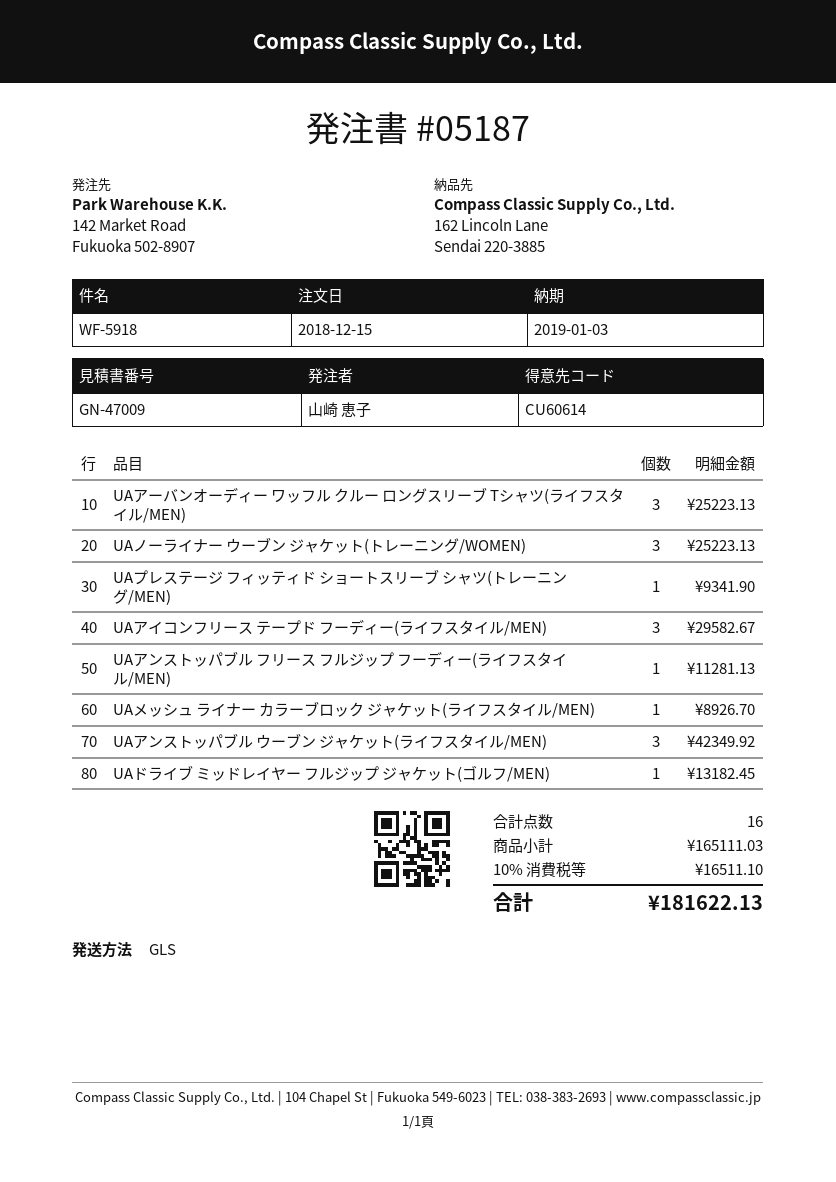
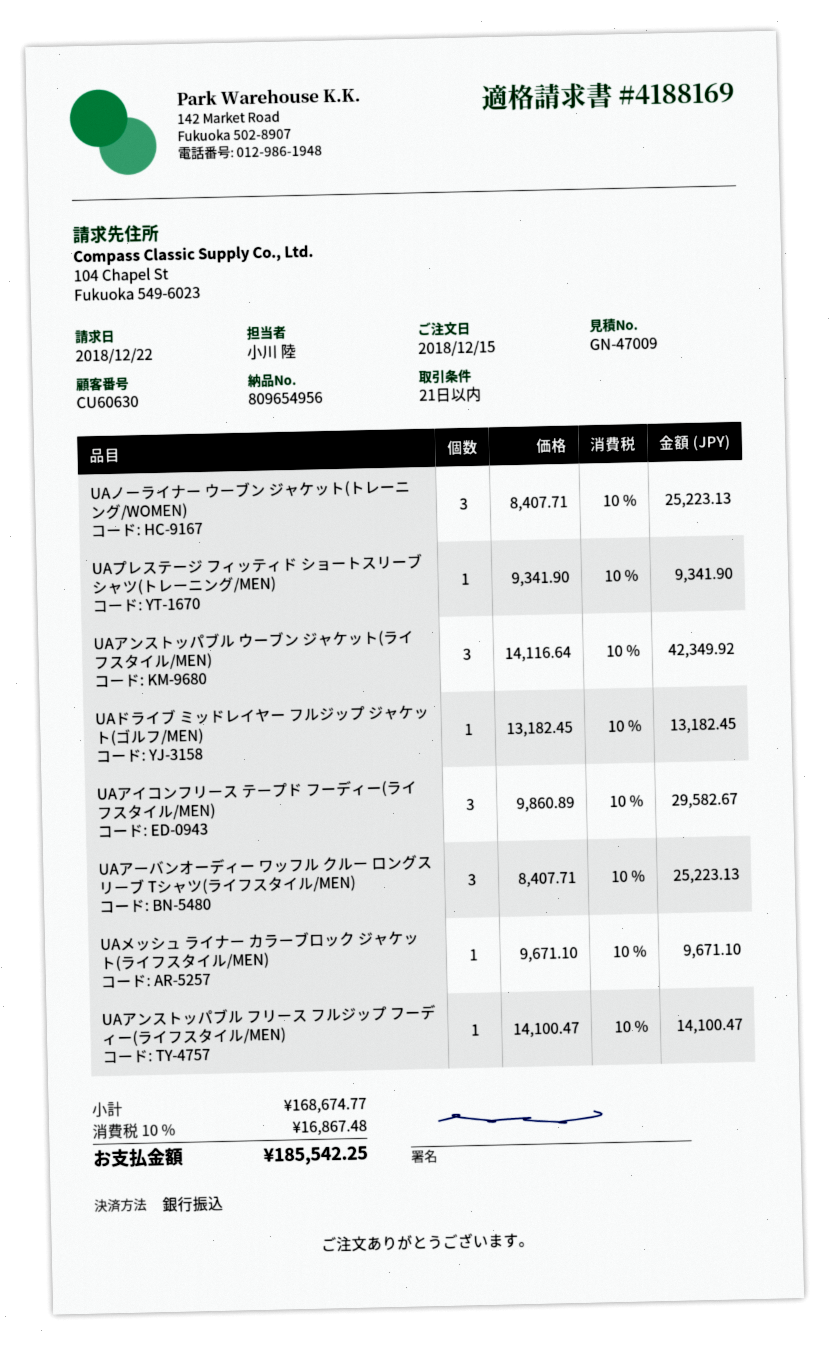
customer number: CU60614 -> CU60630
UAアンストッパブル フリース フルジップ フーディー(ライフスタイル/MEN): 1 for 11281.13 -> 1 for 14100.47
UAメッシュ ライナー カラーブロック ジャケット(ライフスタイル/MEN): 1 for 8926.70 -> 1 for 9671.10
subtotal: 165111.03 -> 168674.77
tax: 10% = 16511.10 -> 10% = 16867.48
total: 181622.13 -> 185542.25

